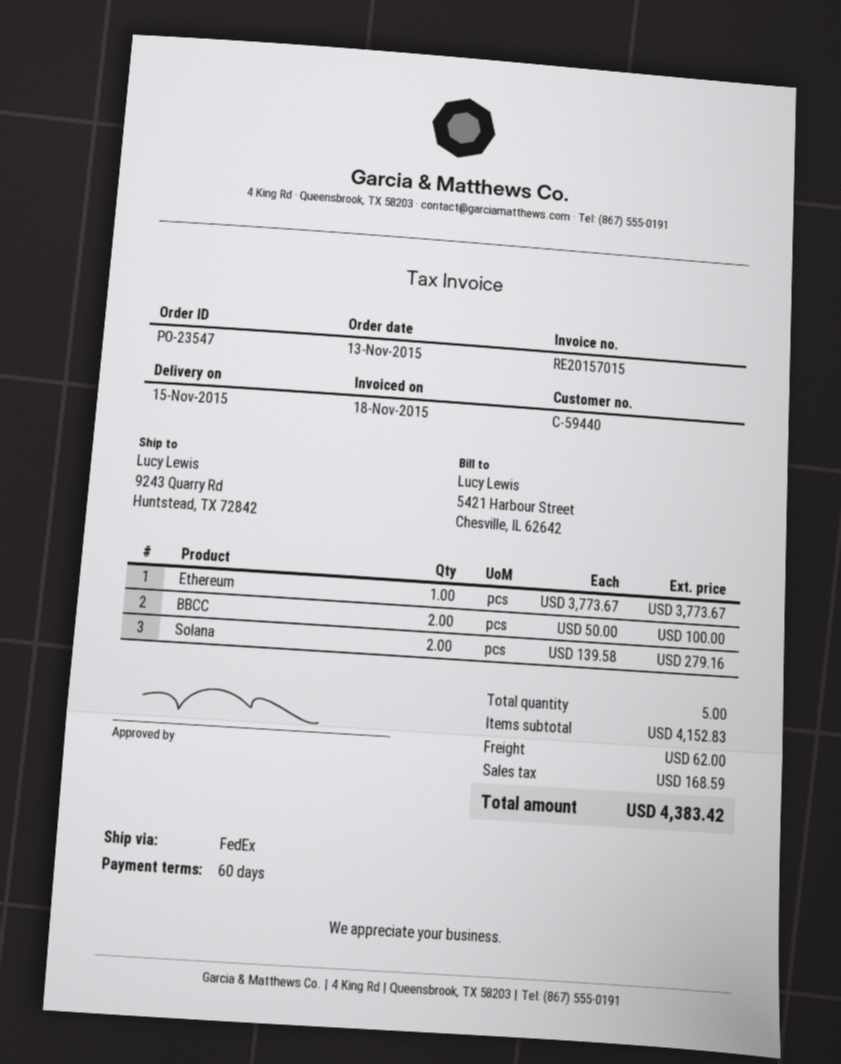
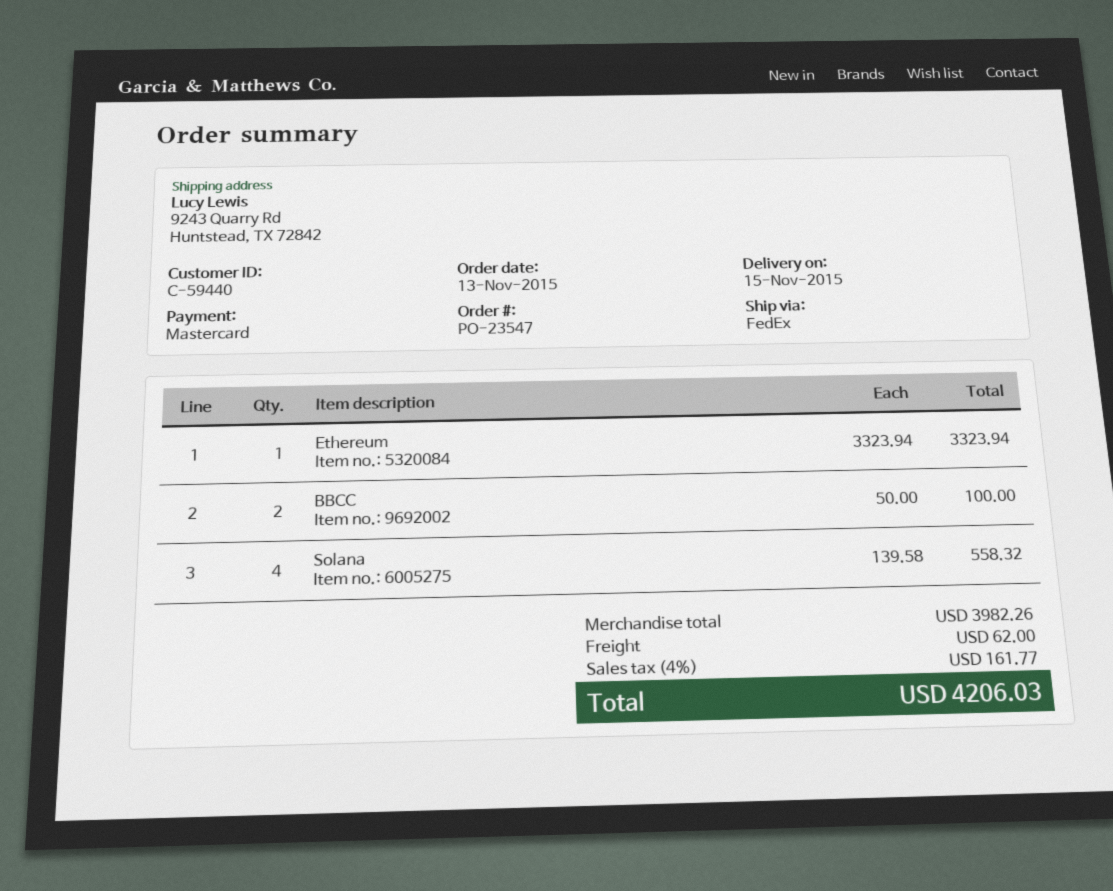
Ethereum: 1 x 3773.67 = 3773.67 -> 1 x 3323.94 = 3323.94
Solana: 2 x 139.58 = 279.16 -> 4 x 139.58 = 558.32
subtotal: 4152.83 -> 3982.26
tax: 168.59 -> 161.77
total: 4383.42 -> 4206.03

